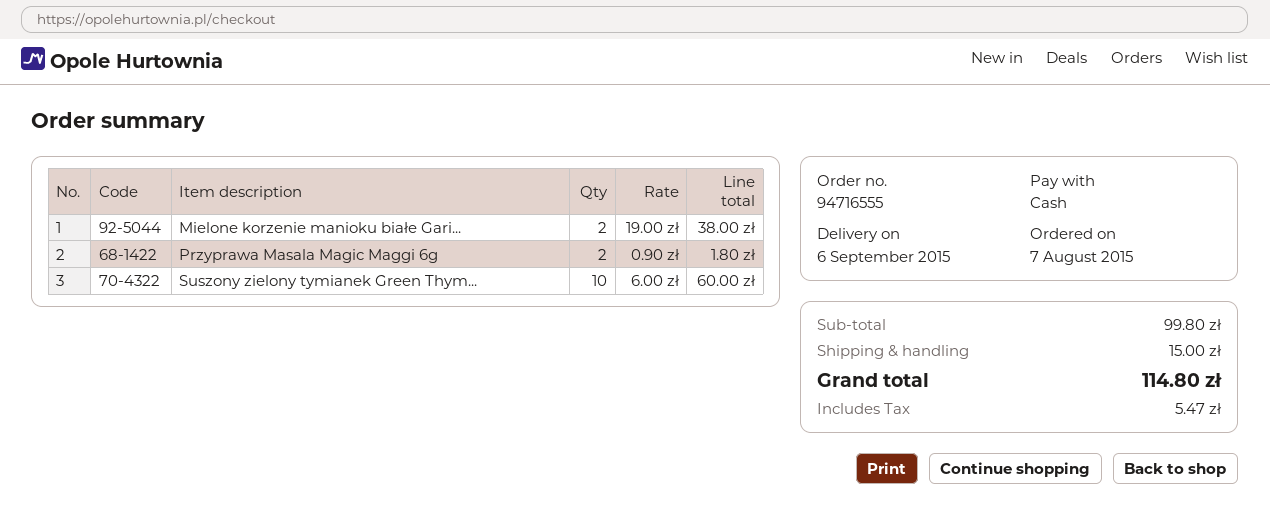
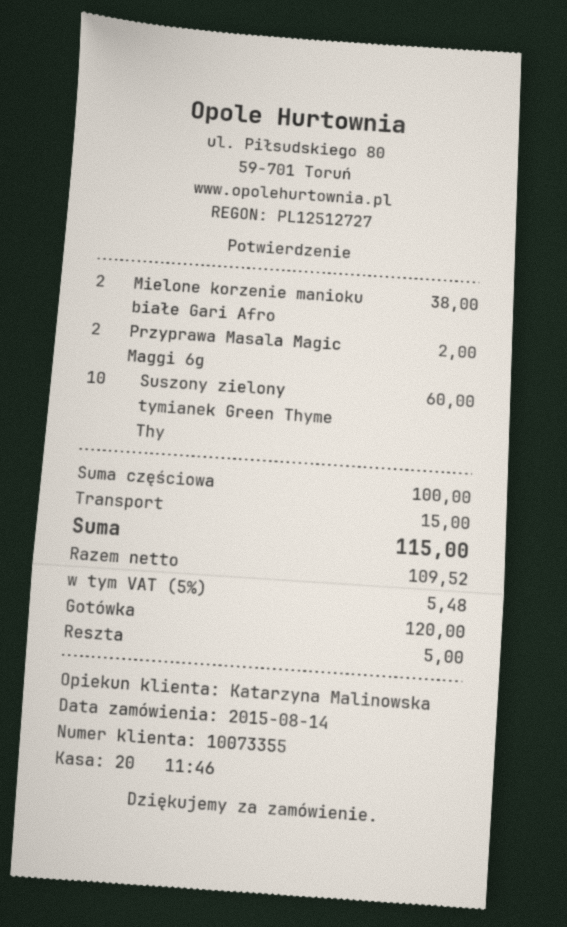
order date: 2015-08-07 -> 2015-08-14
Przyprawa Masala Magic Maggi 6g: 2 for 1.80 -> 2 for 2.00
subtotal: 99.80 -> 100.00
tax: 5.47 -> 5.48
total: 114.80 -> 115.00

